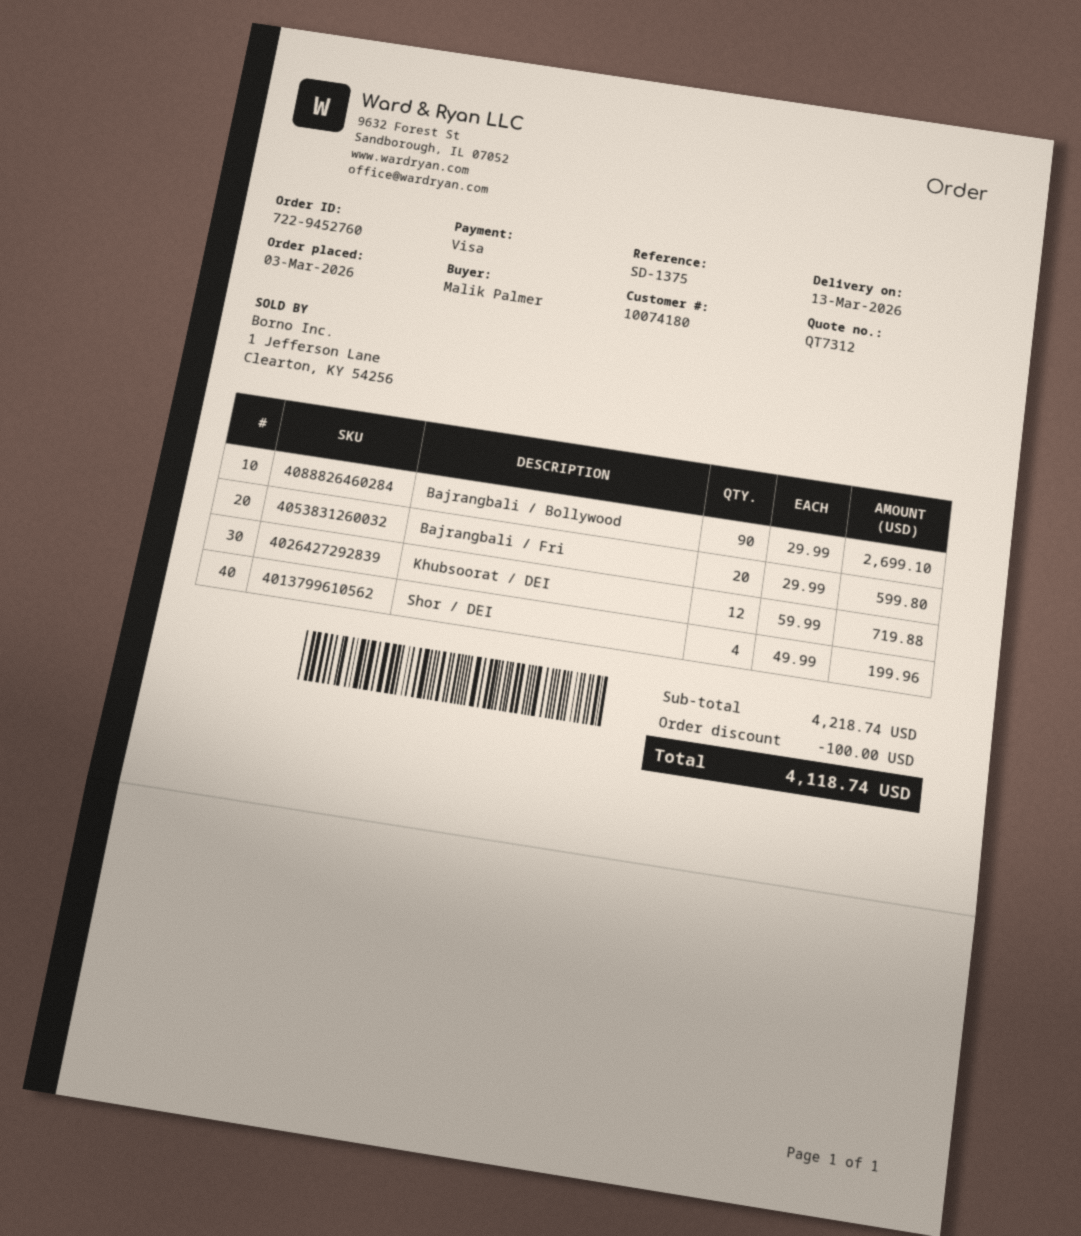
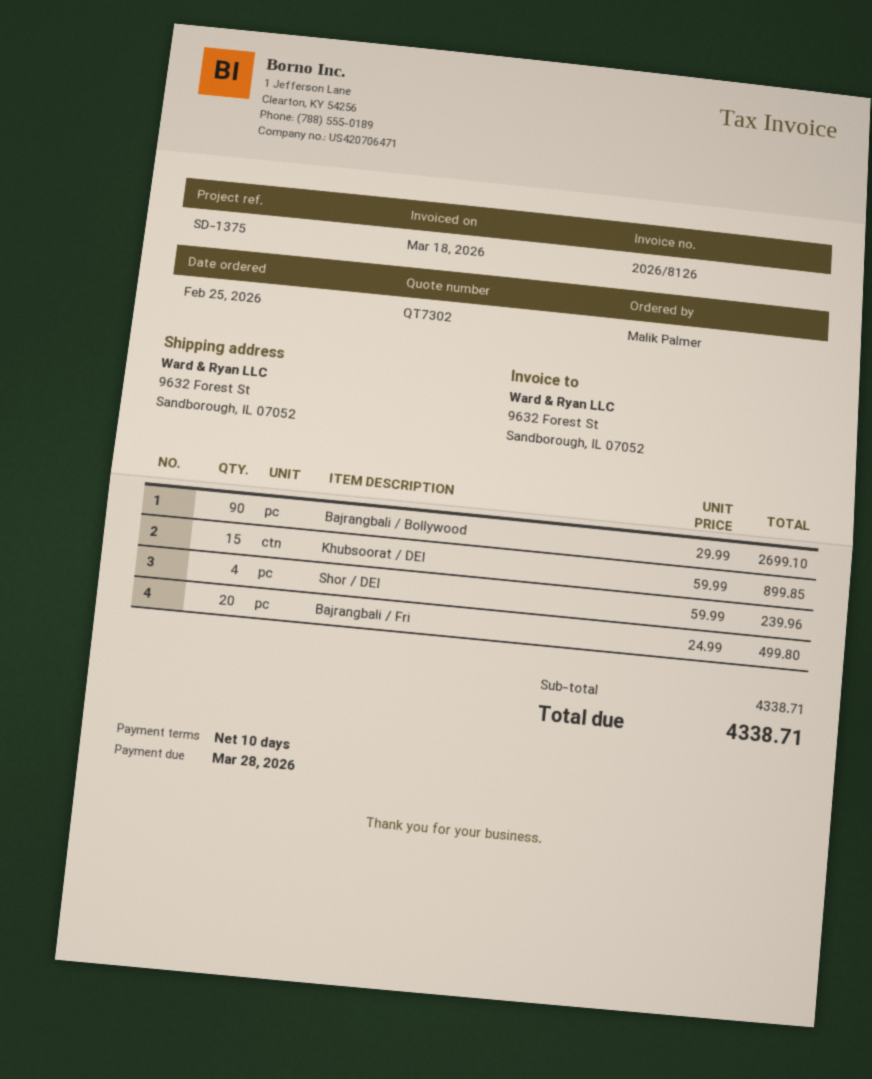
quote number: QT7312 -> QT7302
order date: 2026-03-03 -> 2026-02-25
Bajrangbali / Fri: 20 x 29.99 = 599.80 -> 20 x 24.99 = 499.80
Khubsoorat / DEI: 12 x 59.99 = 719.88 -> 15 x 59.99 = 899.85
Shor / DEI: 4 x 49.99 = 199.96 -> 4 x 59.99 = 239.96
subtotal: 4218.74 -> 4338.71
discount: 100.00 -> none
total: 4118.74 -> 4338.71

